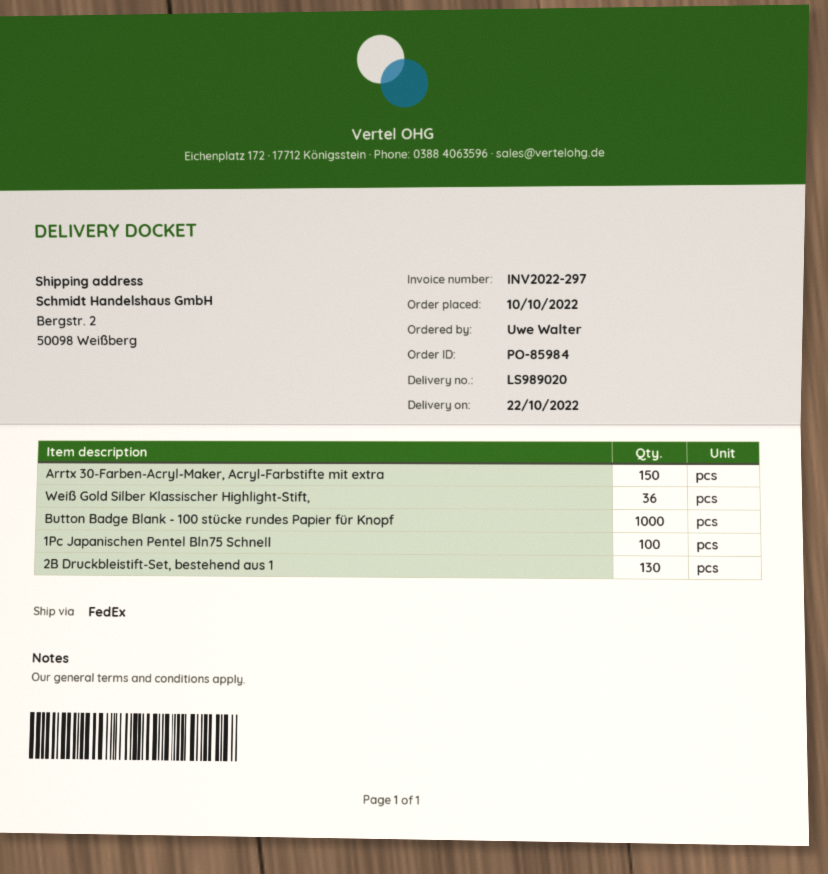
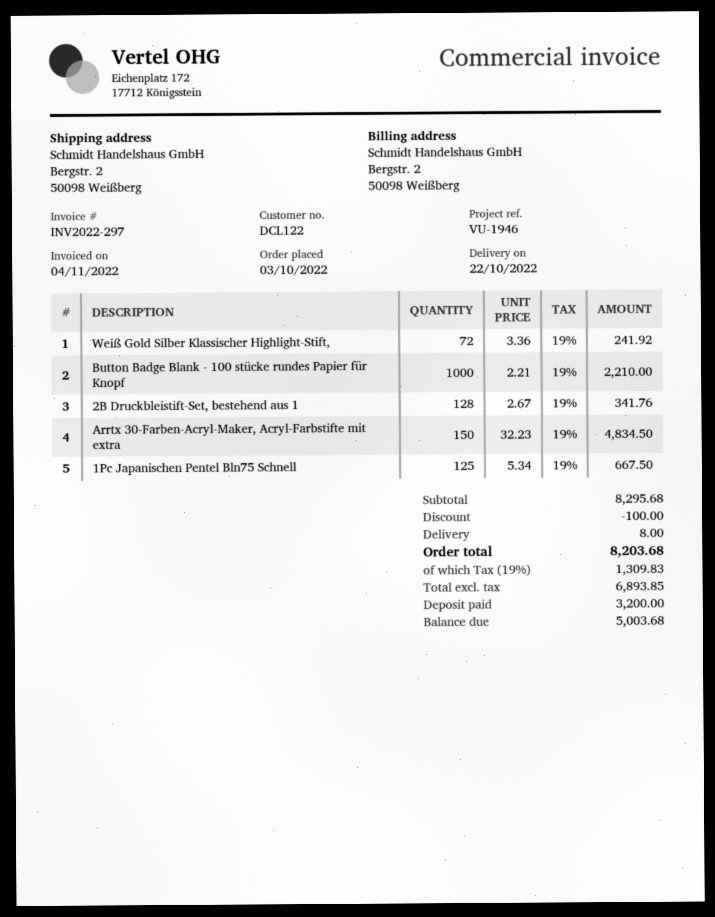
order date: 2022-10-10 -> 2022-10-03
Weiß Gold Silber Klassischer Highlight-Stift,: 36 -> 72
1Pc Japanischen Pentel Bln75 Schnell: 100 -> 125
2B Druckbleistift-Set, bestehend aus 1: 130 -> 128

